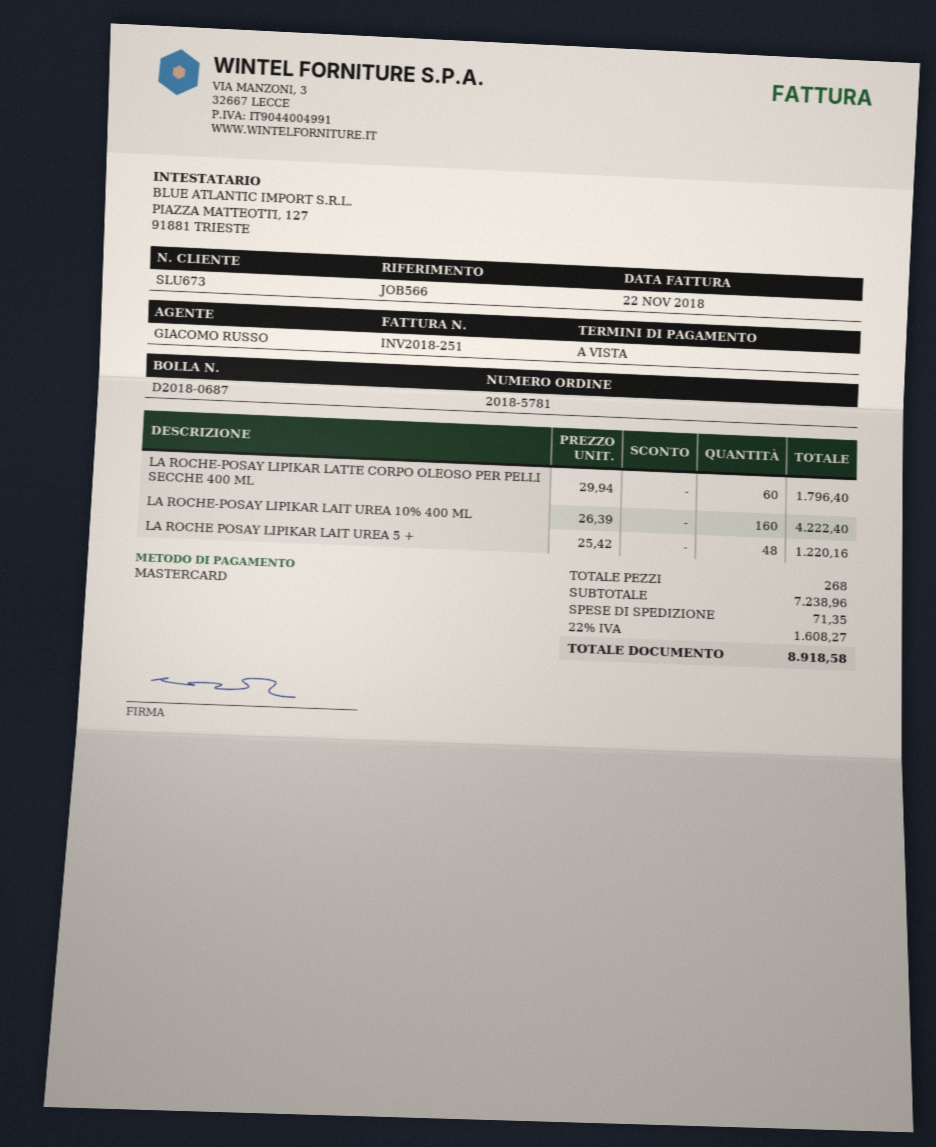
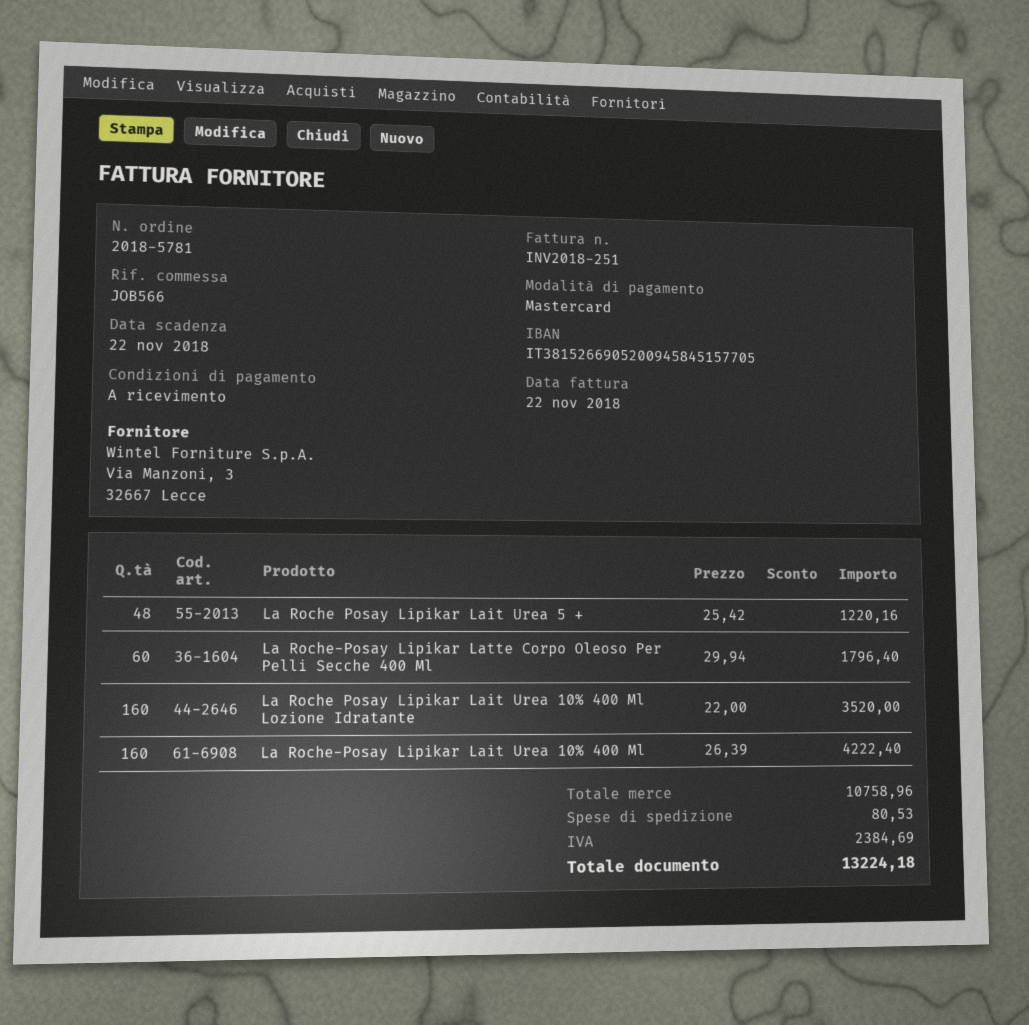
La Roche Posay Lipikar Lait Urea 10% 400 Ml Lozione Idratante: none -> 160 x 22.00 = 3520.00
subtotal: 7238.96 -> 10758.96
shipping: 71.35 -> 80.53
tax: 1608.27 -> 2384.69
total: 8918.58 -> 13224.18

